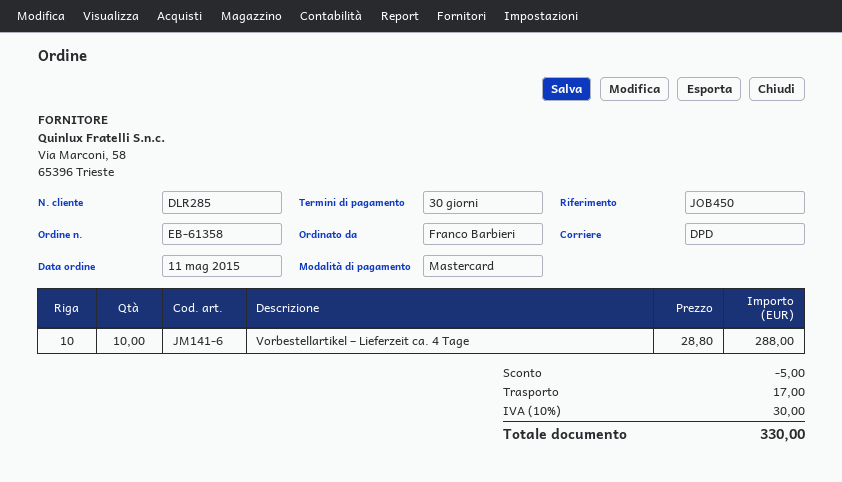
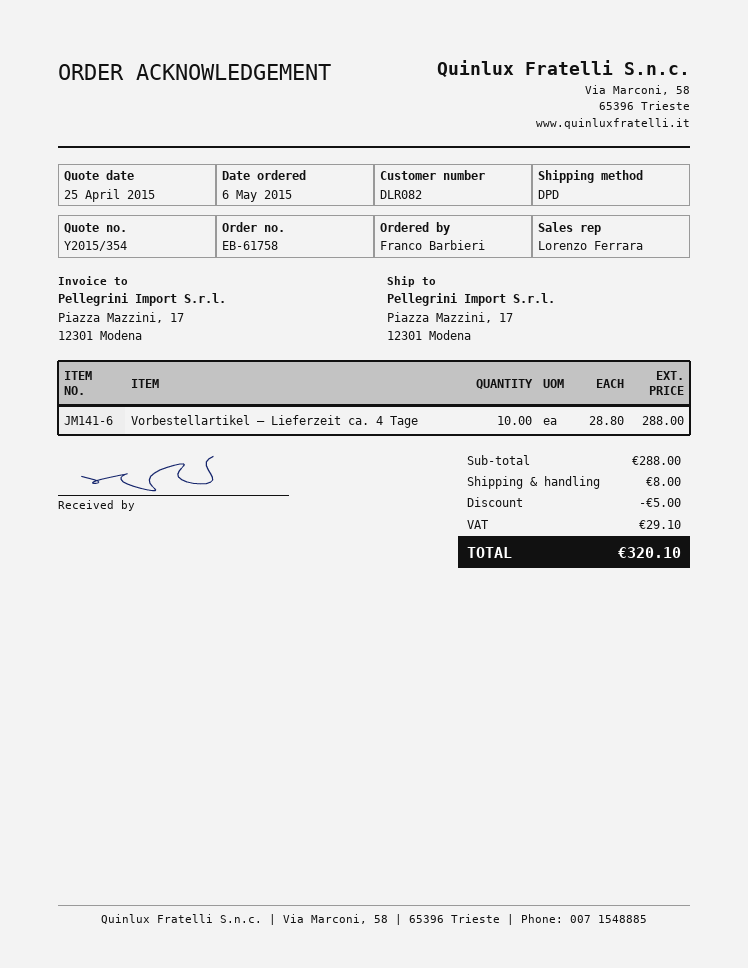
order number: EB-61358 -> EB-61758
order date: 2015-05-11 -> 2015-05-06
customer number: DLR285 -> DLR082
shipping: 17.00 -> 8.00
tax: 30.00 -> 29.10
total: 330.00 -> 320.10

